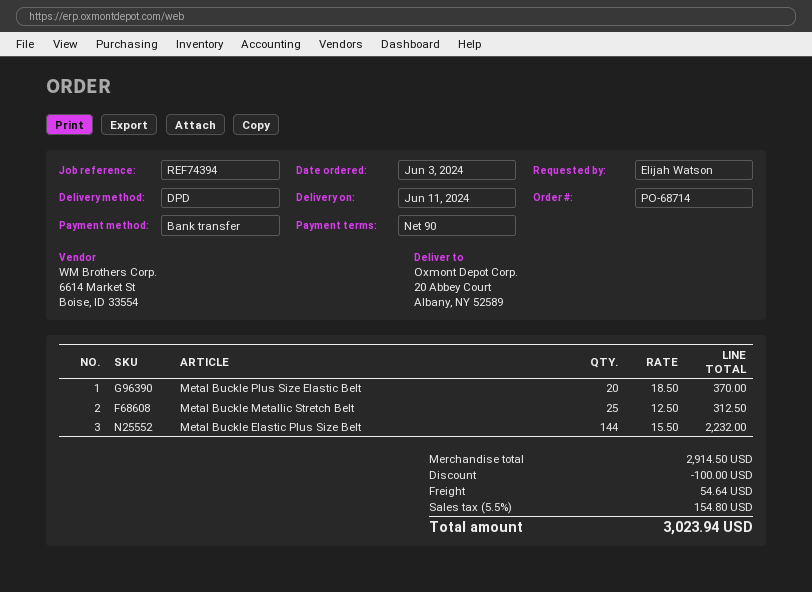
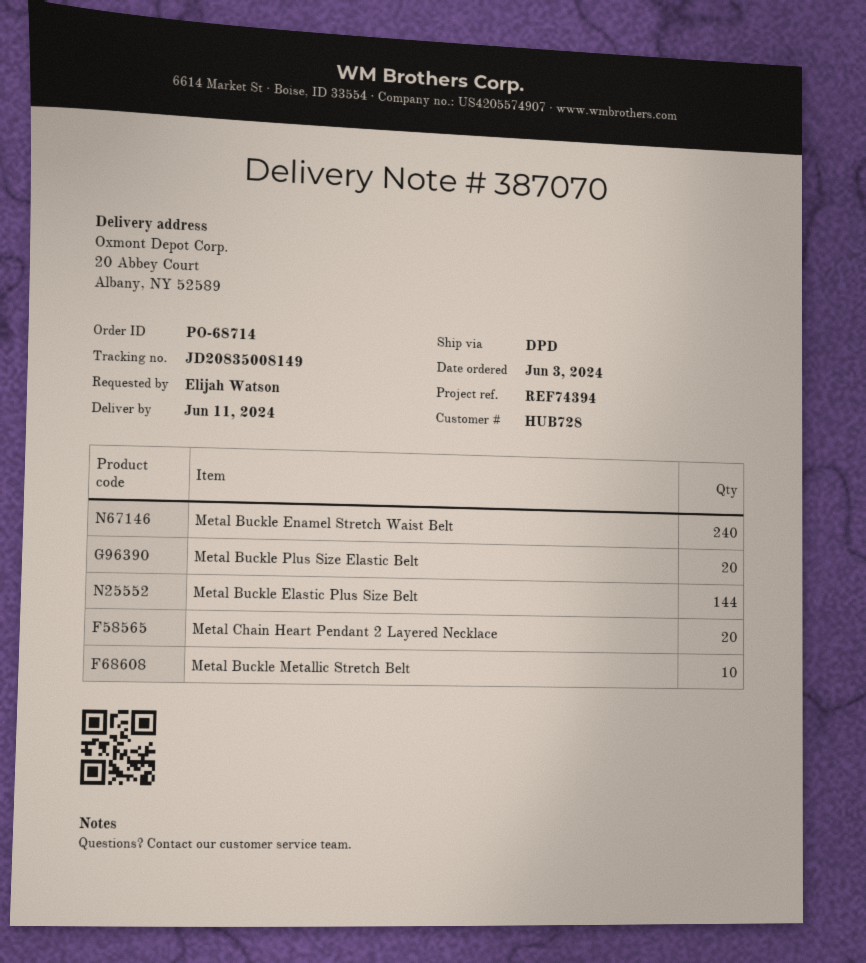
Metal Buckle Metallic Stretch Belt: 25 -> 10
Metal Buckle Enamel Stretch Waist Belt: none -> 240
Metal Chain Heart Pendant 2 Layered Necklace: none -> 20

